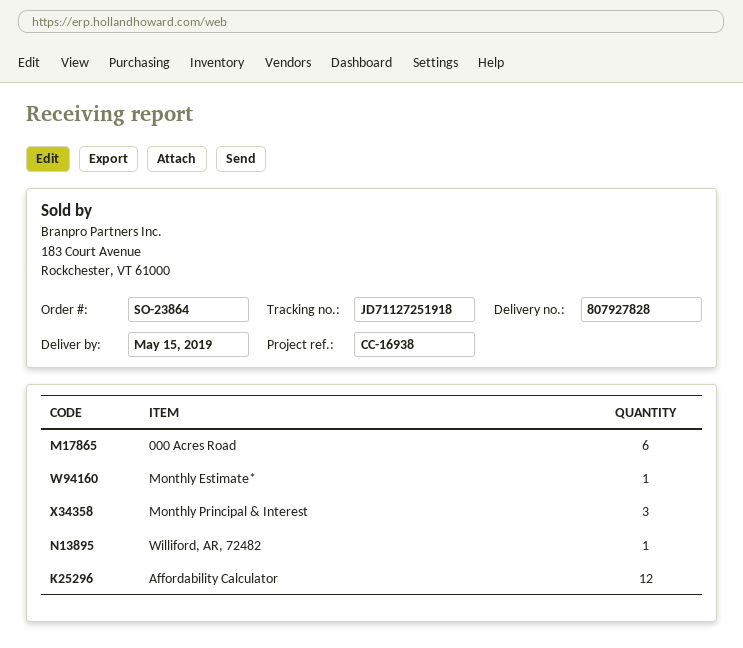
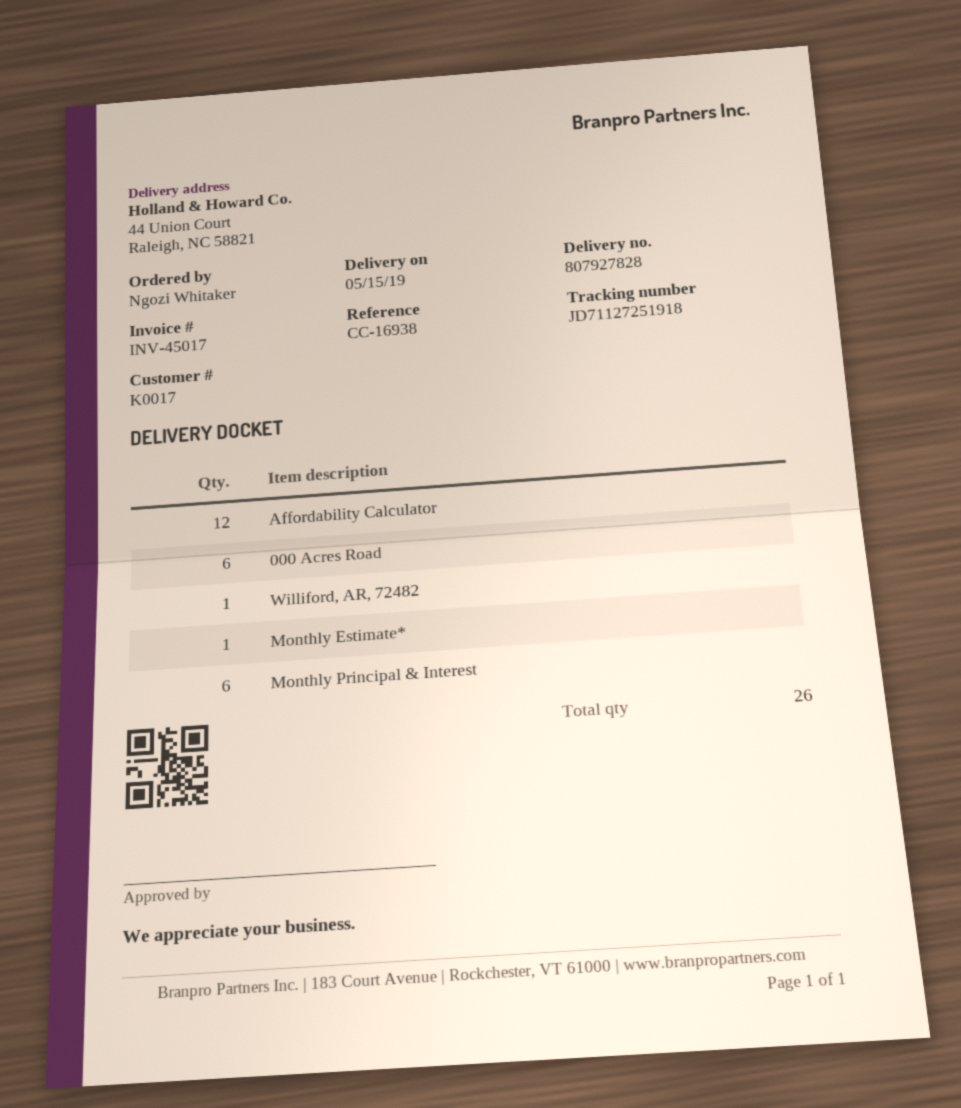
Monthly Principal & Interest: 3 -> 6

